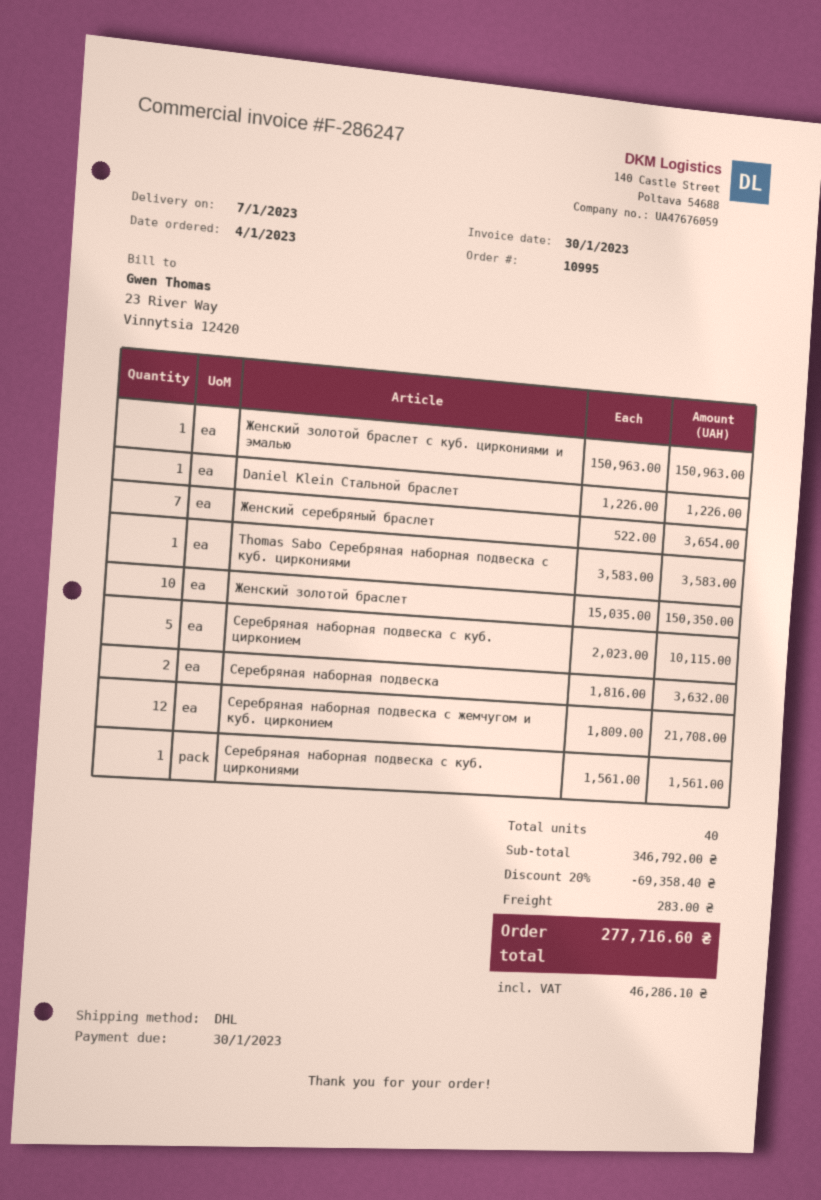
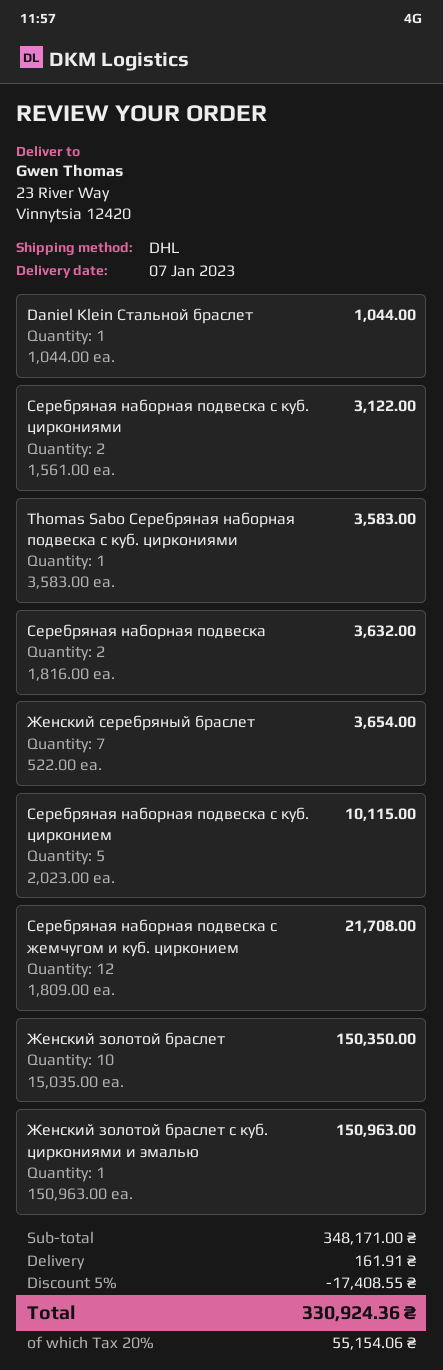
Daniel Klein Стальной браслет: 1 x 1226.00 = 1226.00 -> 1 x 1044.00 = 1044.00
Серебряная наборная подвеска с куб. циркониями: 1 x 1561.00 = 1561.00 -> 2 x 1561.00 = 3122.00
subtotal: 346792.00 -> 348171.00
discount: 20% = 69358.40 -> 5% = 17408.55
shipping: 283.00 -> 161.91
tax: 46286.10 -> 55154.06
total: 277716.60 -> 330924.36

